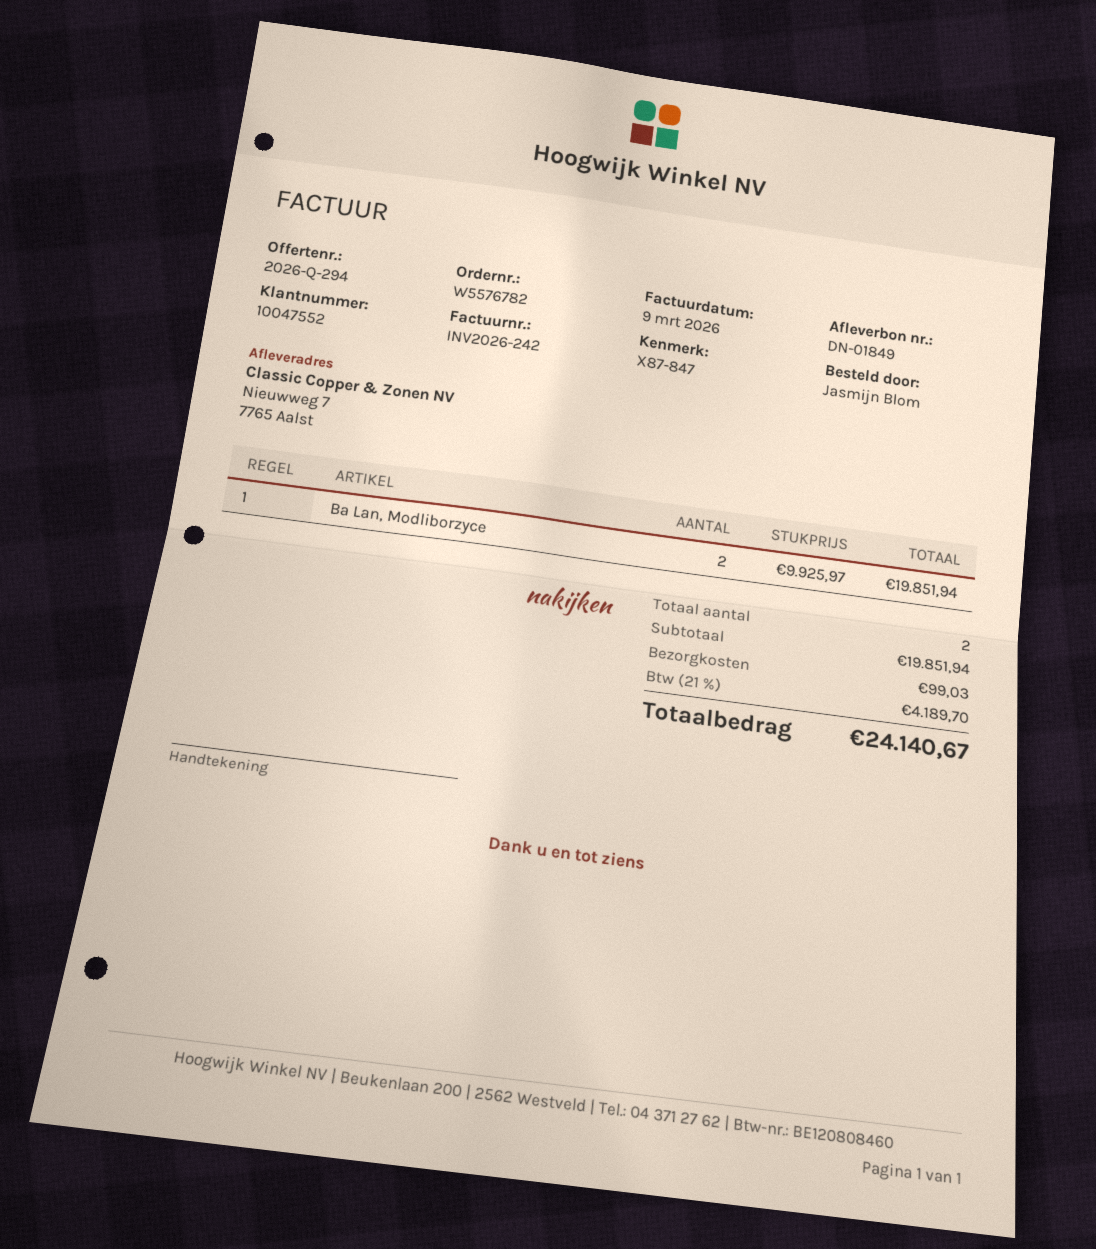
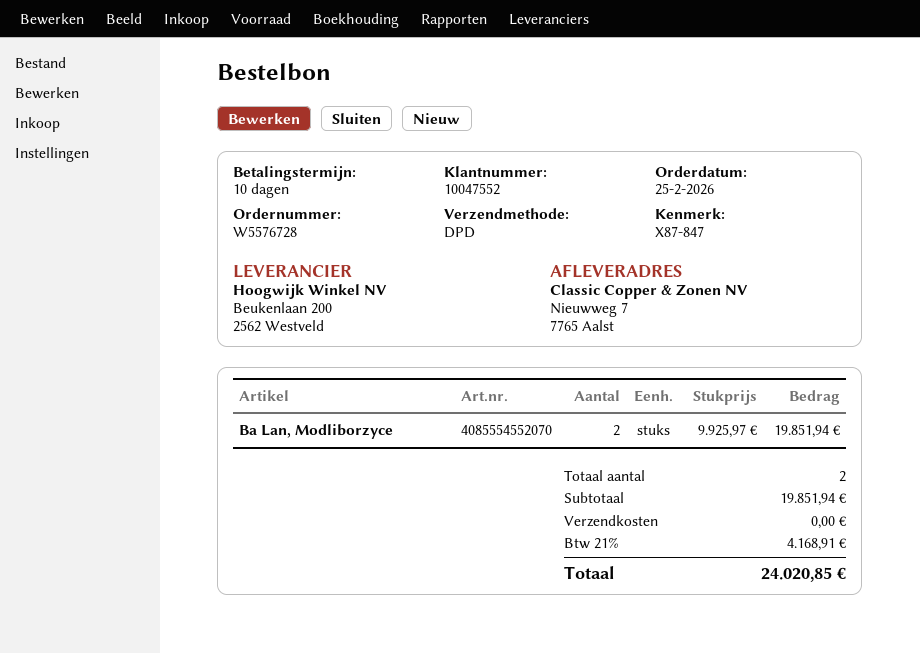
order number: W5576782 -> W5576728
shipping: 99.03 -> 0.00
tax: 21% = 4189.70 -> 21% = 4168.91
total: 24140.67 -> 24020.85

